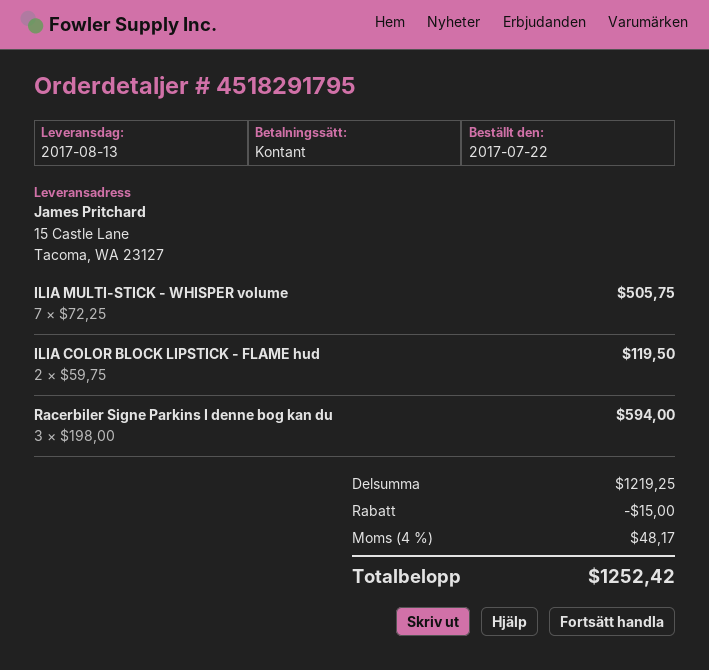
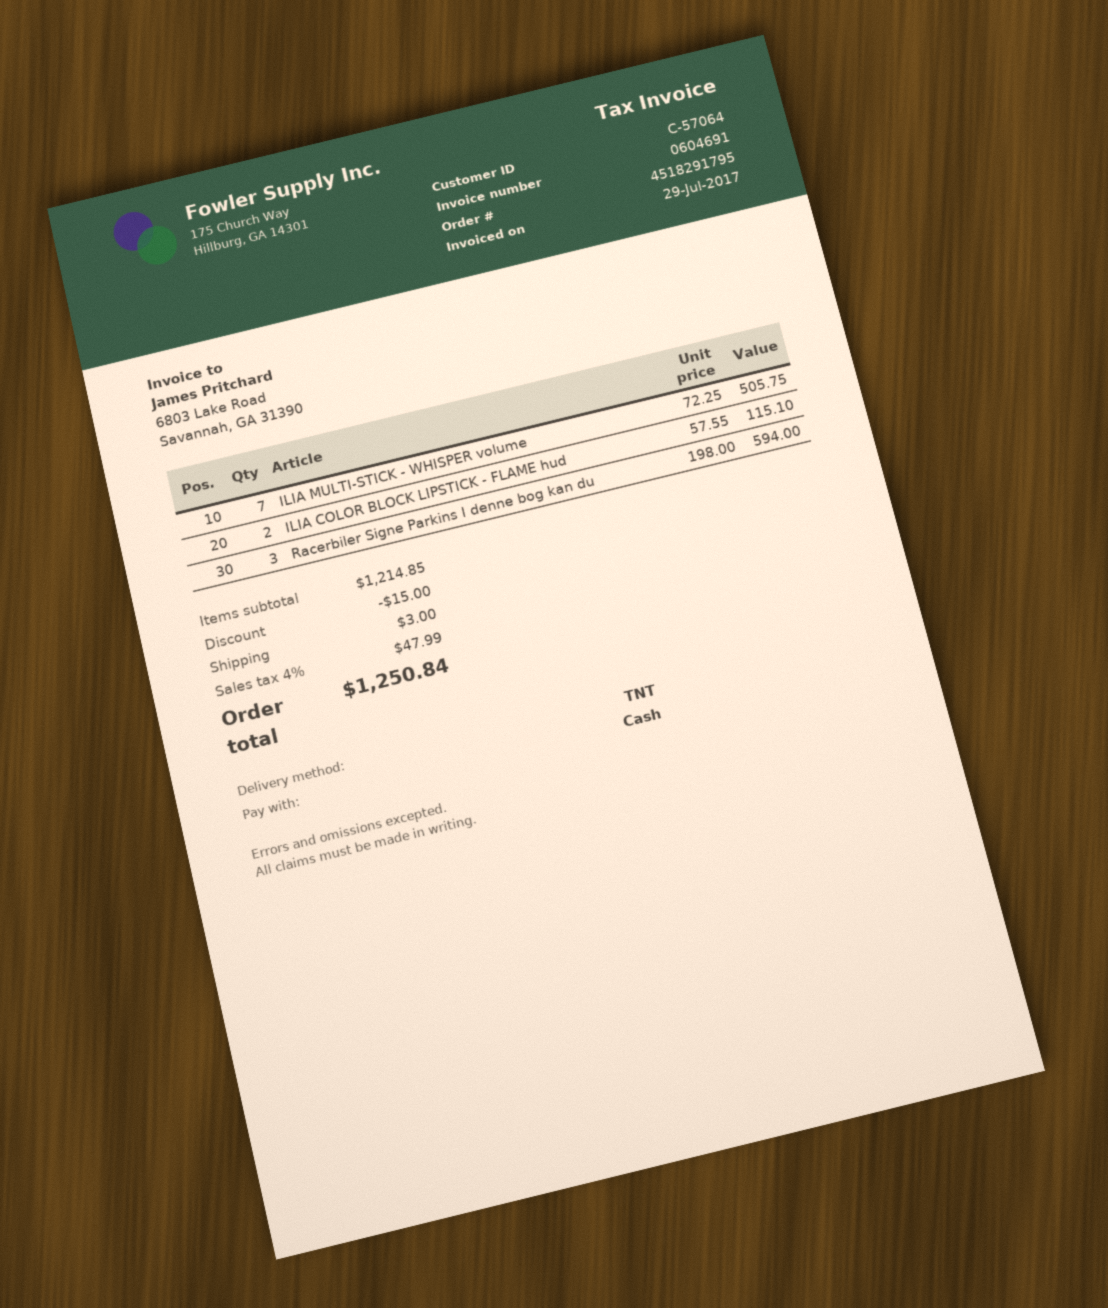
ILIA COLOR BLOCK LIPSTICK - FLAME hud: 2 x 59.75 = 119.50 -> 2 x 57.55 = 115.10
subtotal: 1219.25 -> 1214.85
shipping: none -> 3.00
tax: 4% = 48.17 -> 4% = 47.99
total: 1252.42 -> 1250.84

